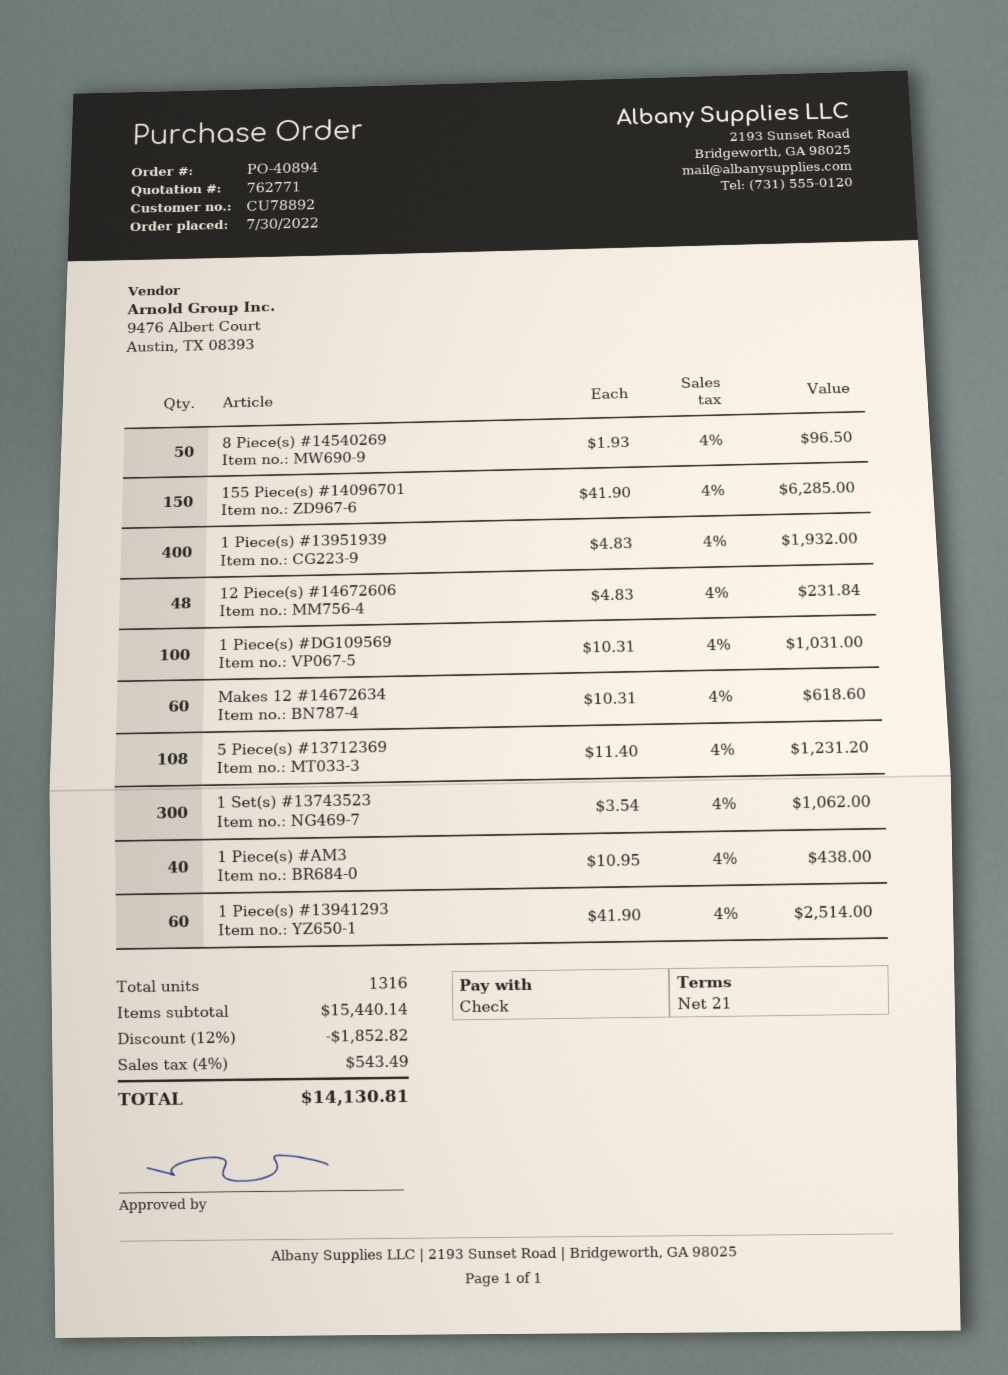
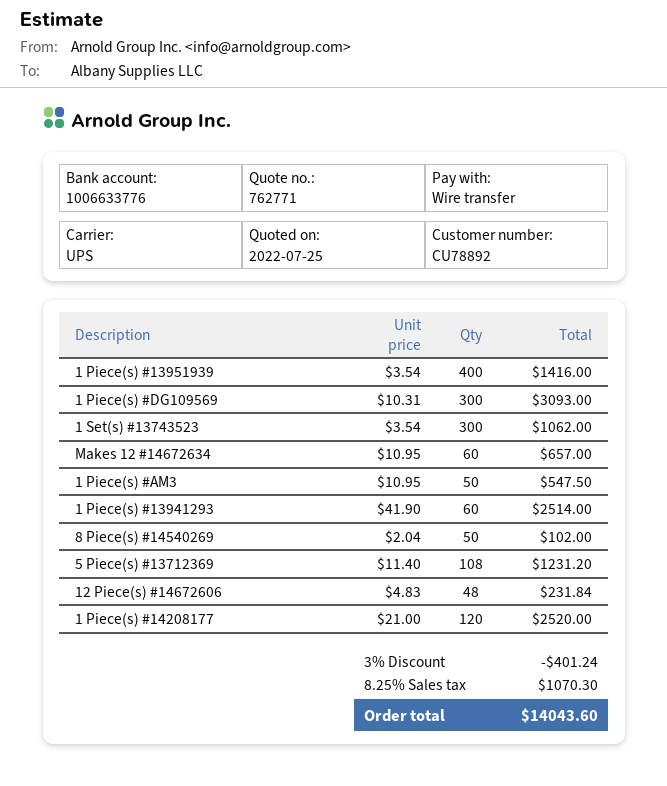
payment method: cheque -> bank transfer
8 Piece(s) #14540269: 50 x 1.93 = 96.50 -> 50 x 2.04 = 102.00
155 Piece(s) #14096701: 150 x 41.90 = 6285.00 -> none
1 Piece(s) #13951939: 400 x 4.83 = 1932.00 -> 400 x 3.54 = 1416.00
1 Piece(s) #DG109569: 100 x 10.31 = 1031.00 -> 300 x 10.31 = 3093.00
Makes 12 #14672634: 60 x 10.31 = 618.60 -> 60 x 10.95 = 657.00
1 Piece(s) #AM3: 40 x 10.95 = 438.00 -> 50 x 10.95 = 547.50
1 Piece(s) #14208177: none -> 120 x 21.00 = 2520.00
discount: 12% = 1852.82 -> 3% = 401.24
tax: 4% = 543.49 -> 8.25% = 1070.30
total: 14130.81 -> 14043.60

